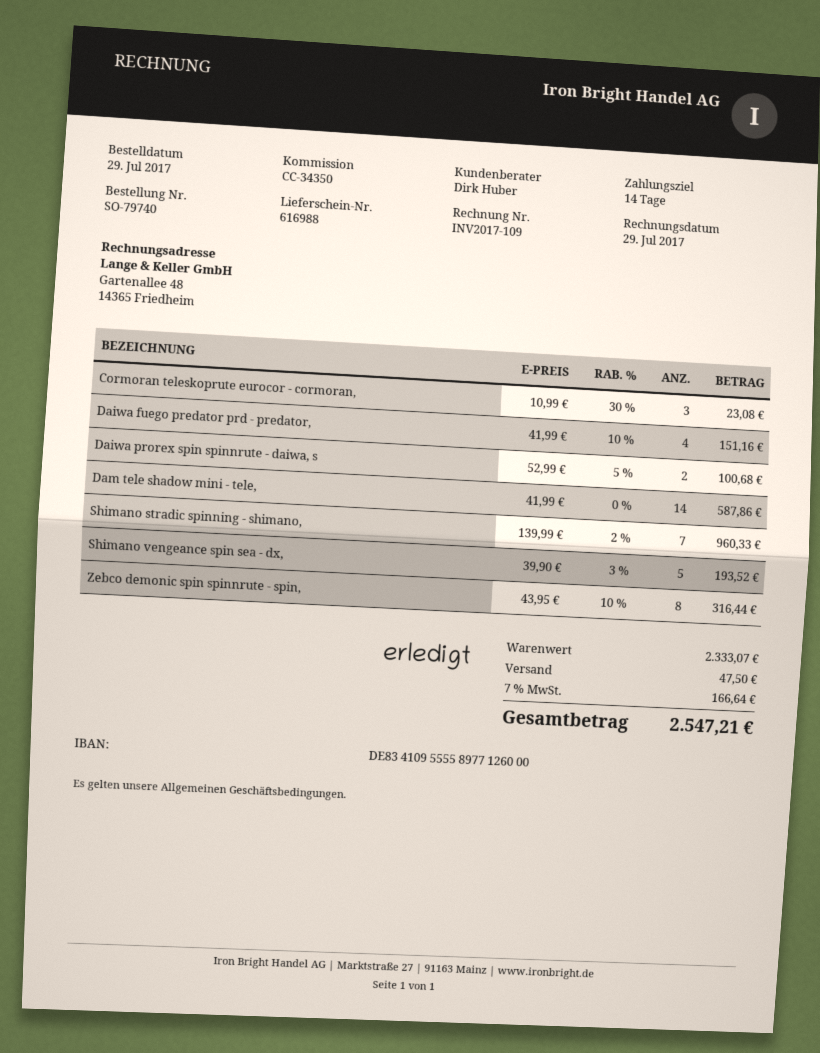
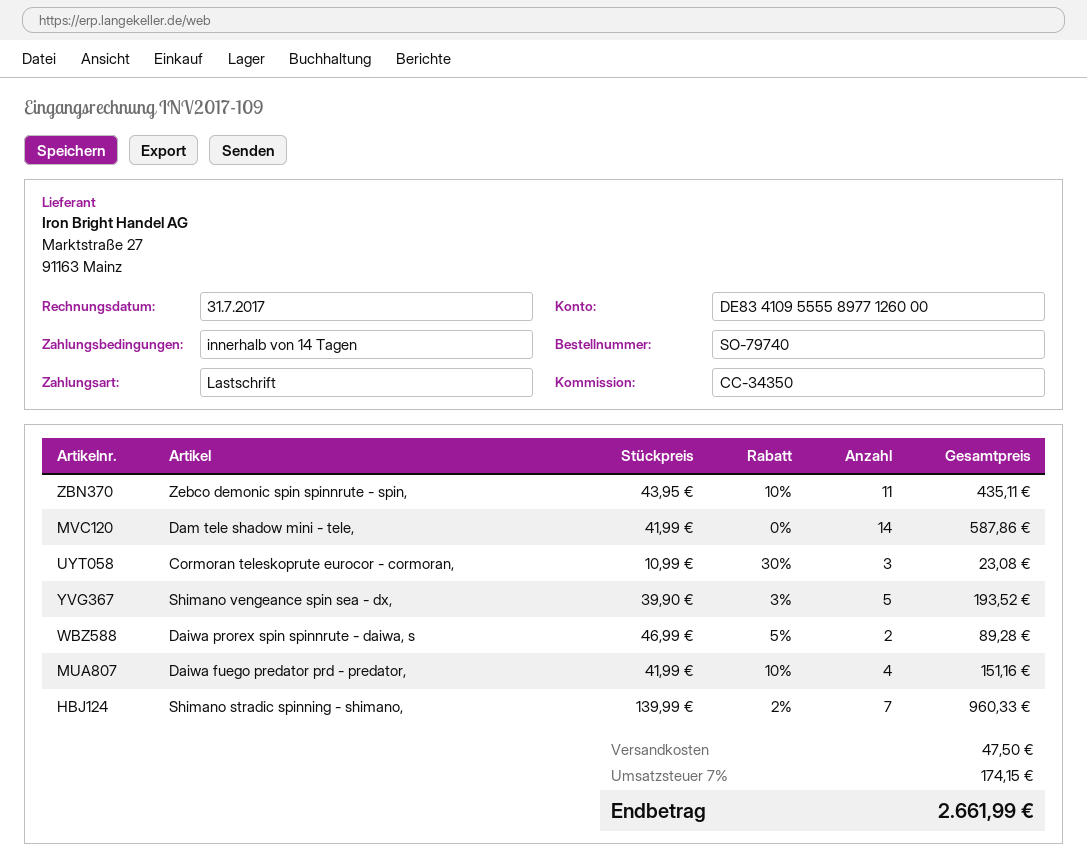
invoice date: 2017-07-29 -> 2017-07-31
Daiwa prorex spin spinnrute - daiwa, s: 2 x 52.99 - 5% = 100.68 -> 2 x 46.99 - 5% = 89.28
Zebco demonic spin spinnrute - spin,: 8 x 43.95 - 10% = 316.44 -> 11 x 43.95 - 10% = 435.11
tax: 7% = 166.64 -> 7% = 174.15
total: 2547.21 -> 2661.99

